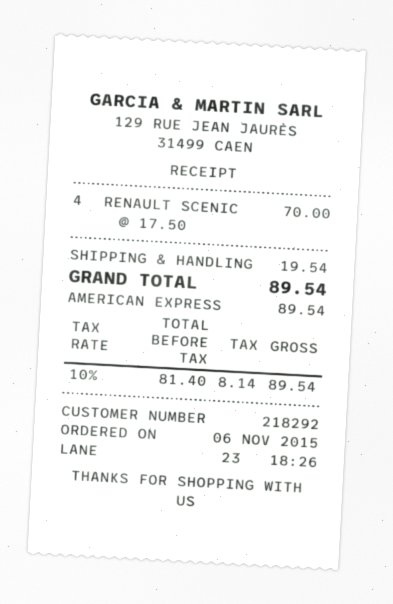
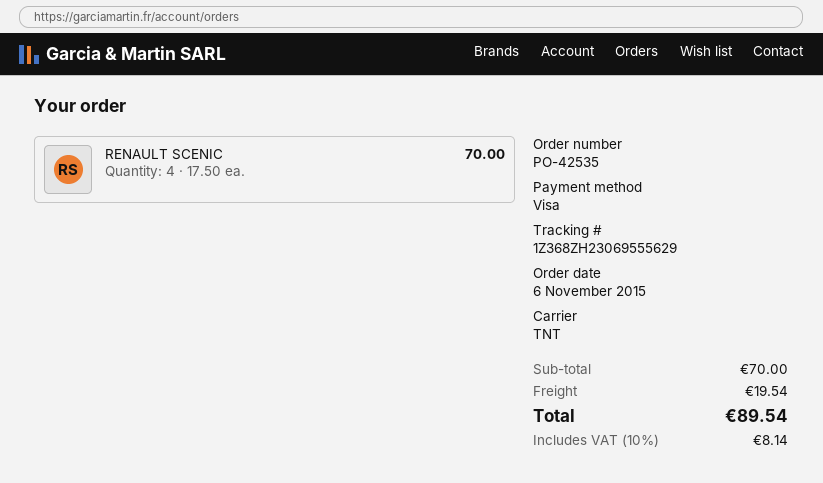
payment method: American Express -> Visa

